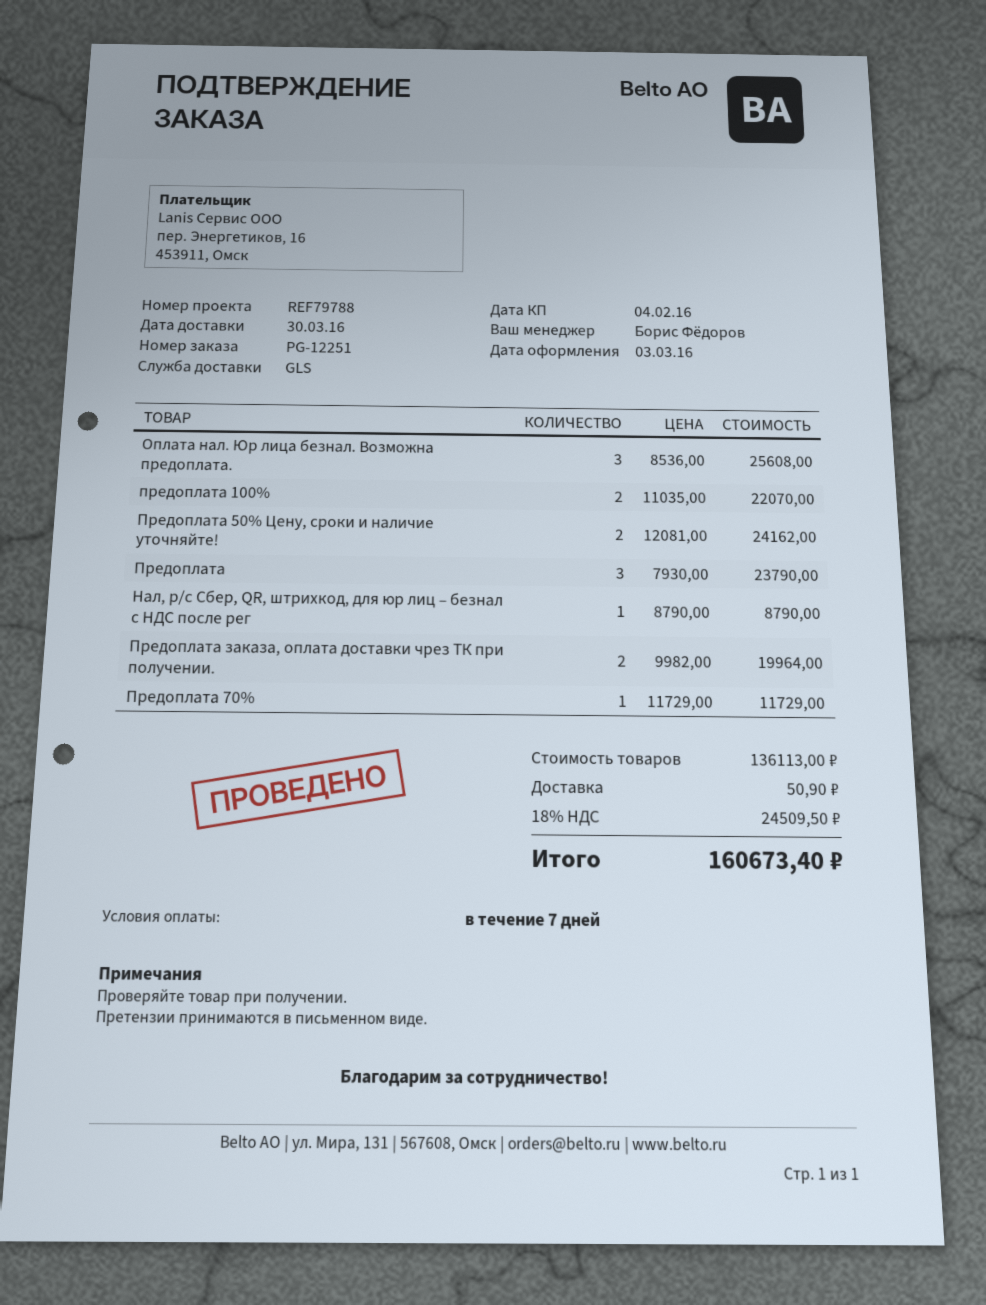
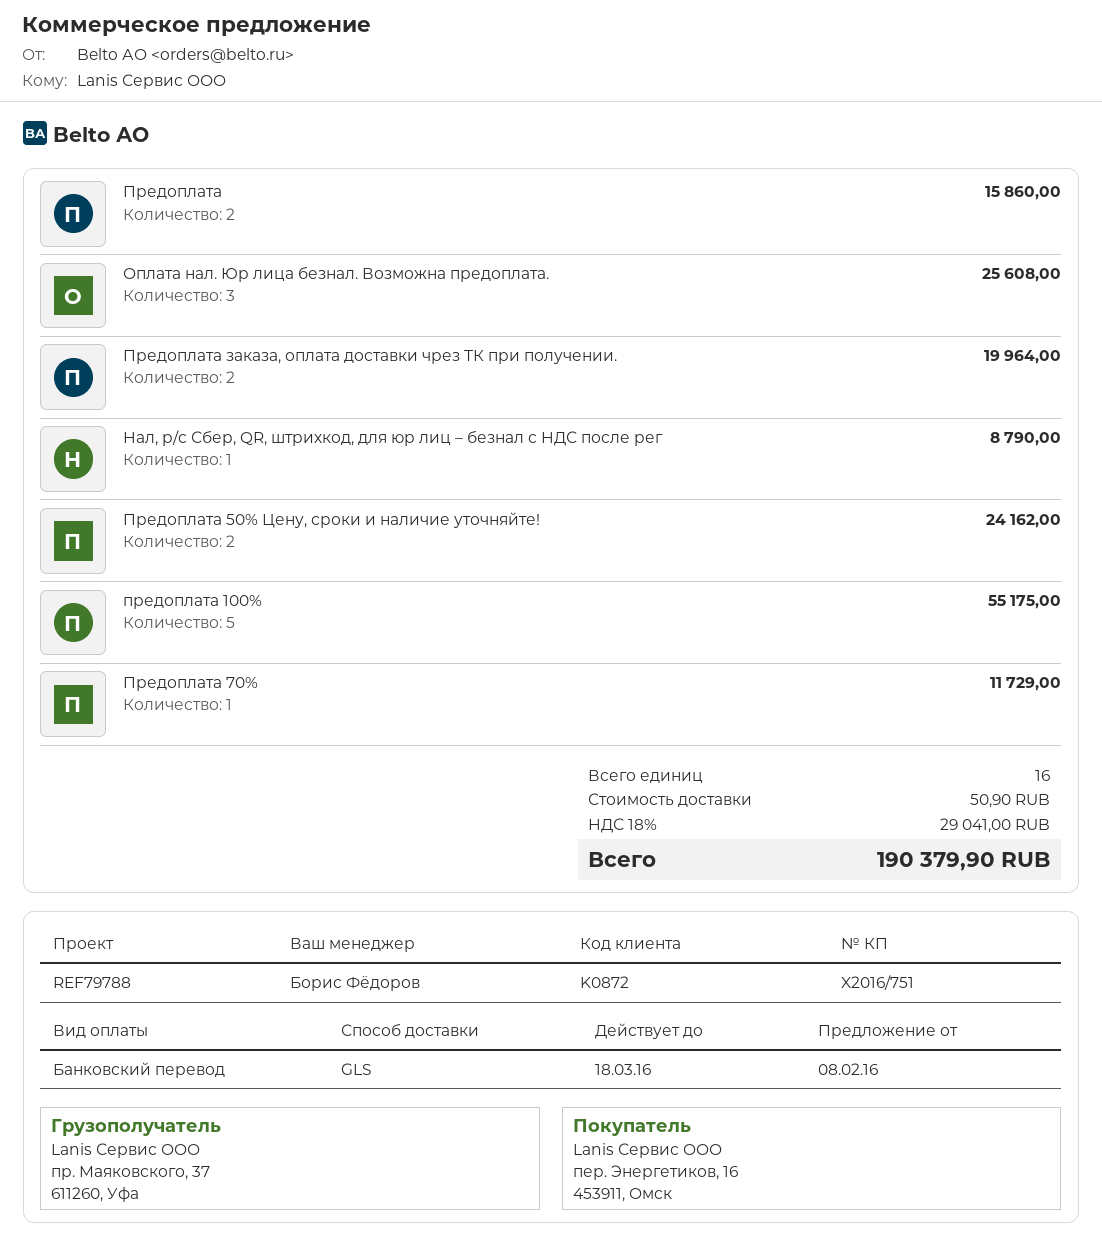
quote date: 2016-02-04 -> 2016-02-08
предоплата 100%: 2 for 22070.00 -> 5 for 55175.00
Предоплата: 3 for 23790.00 -> 2 for 15860.00
tax: 18% = 24509.50 -> 18% = 29041.00
total: 160673.40 -> 190379.90

